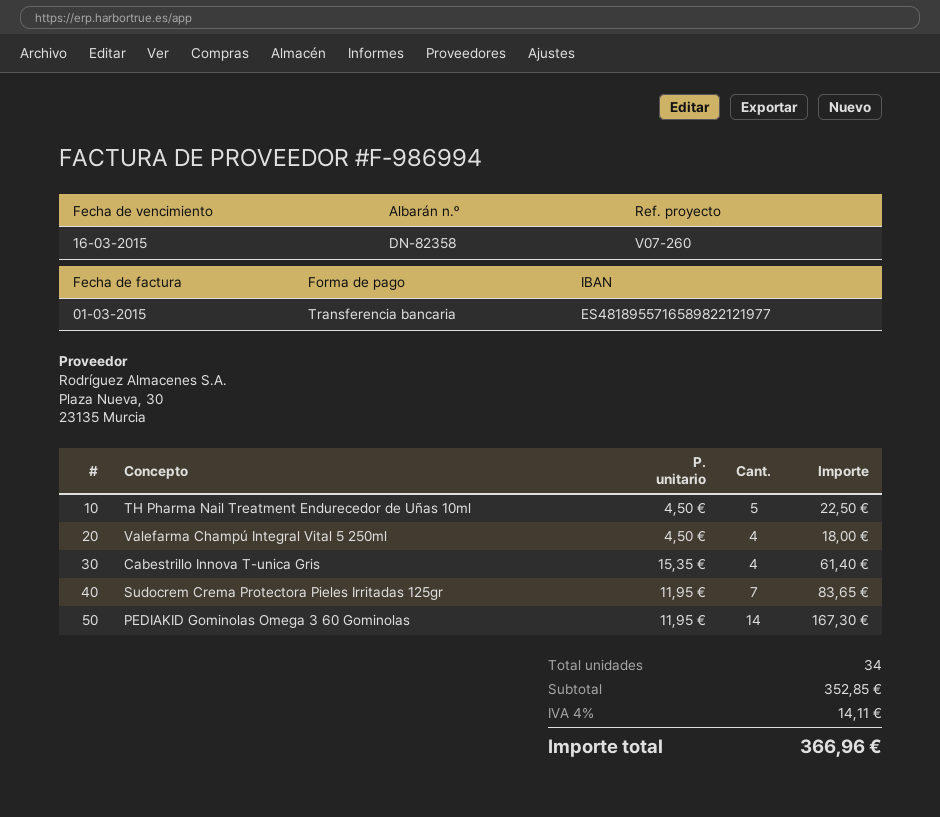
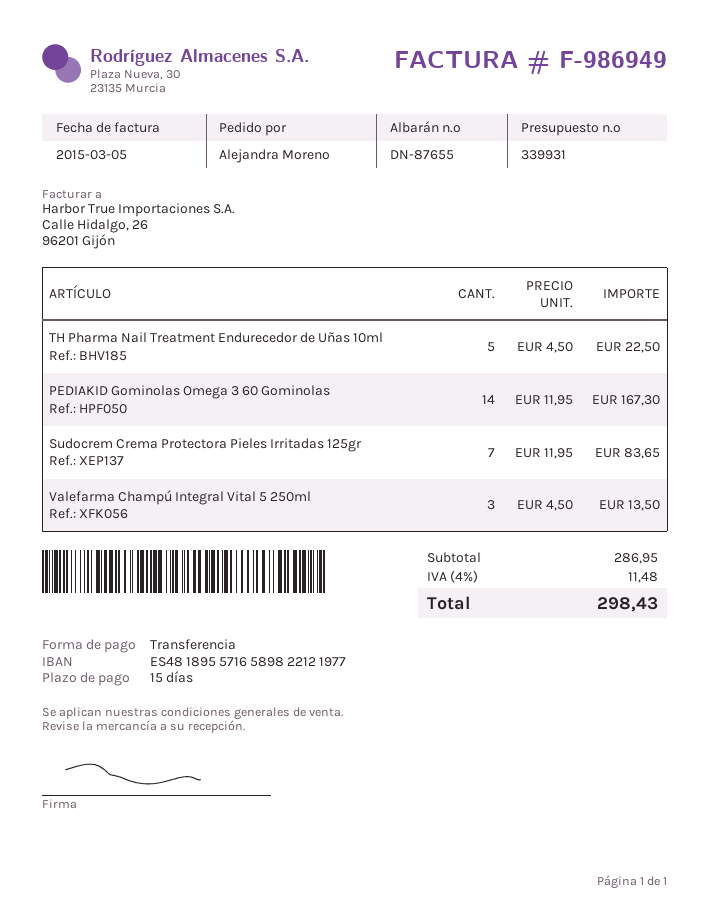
delivery note number: DN-82358 -> DN-87655
invoice number: F-986994 -> F-986949
invoice date: 2015-03-01 -> 2015-03-05
Valefarma Champú Integral Vital 5 250ml: 4 x 4.50 = 18.00 -> 3 x 4.50 = 13.50
Cabestrillo Innova T-unica Gris: 4 x 15.35 = 61.40 -> none
subtotal: 352.85 -> 286.95
tax: 4% = 14.11 -> 4% = 11.48
total: 366.96 -> 298.43

